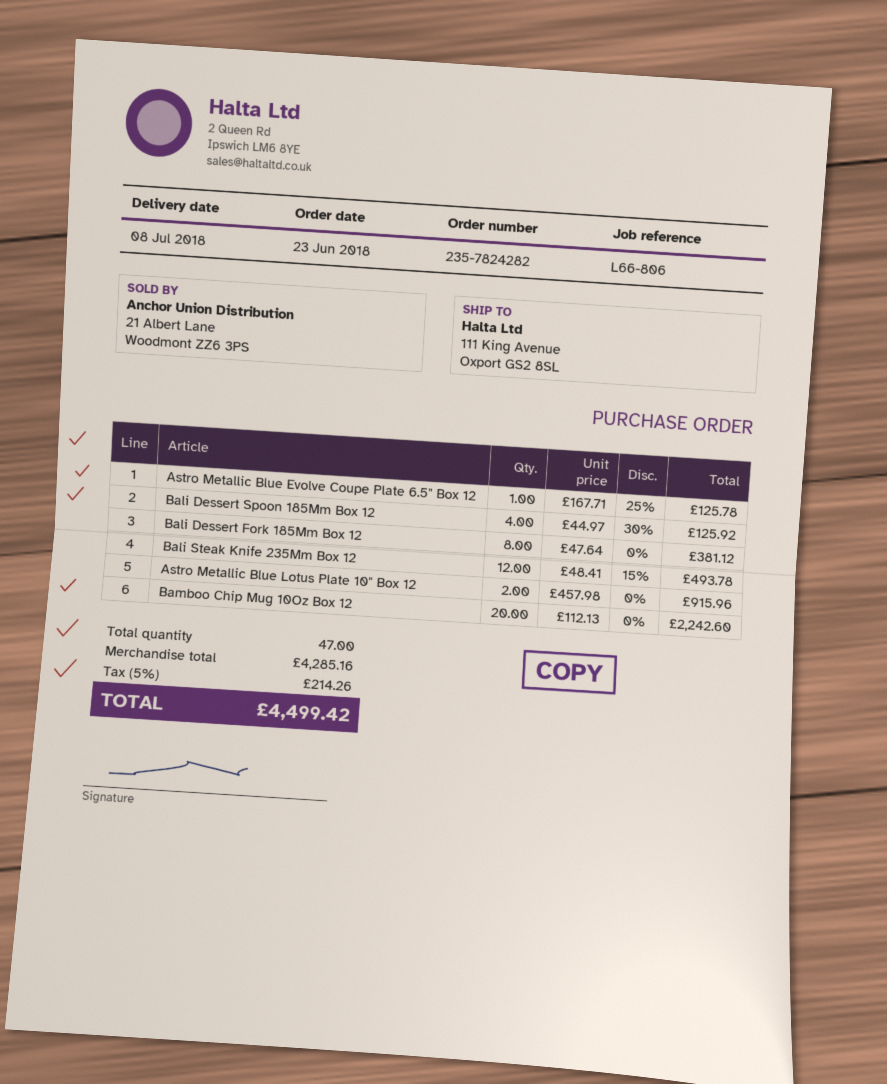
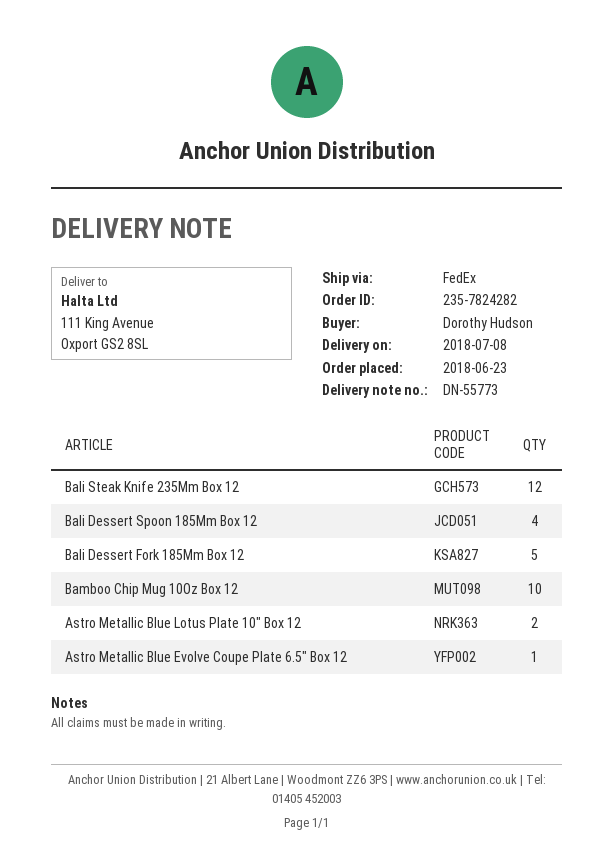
Bali Dessert Fork 185Mm Box 12: 8 -> 5
Bamboo Chip Mug 10Oz Box 12: 20 -> 10

